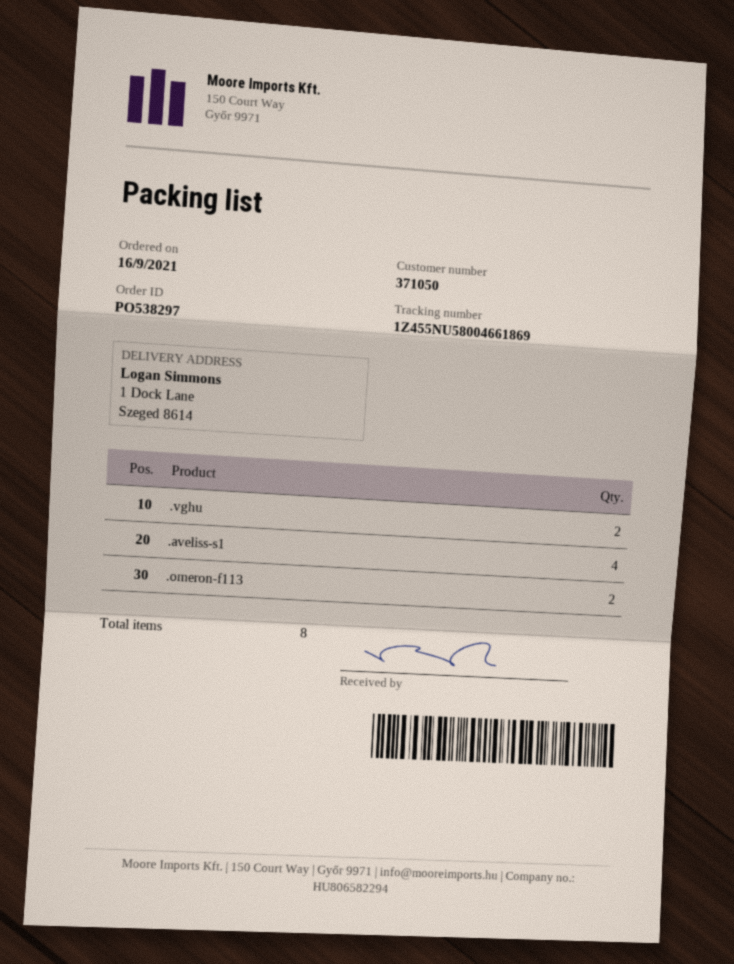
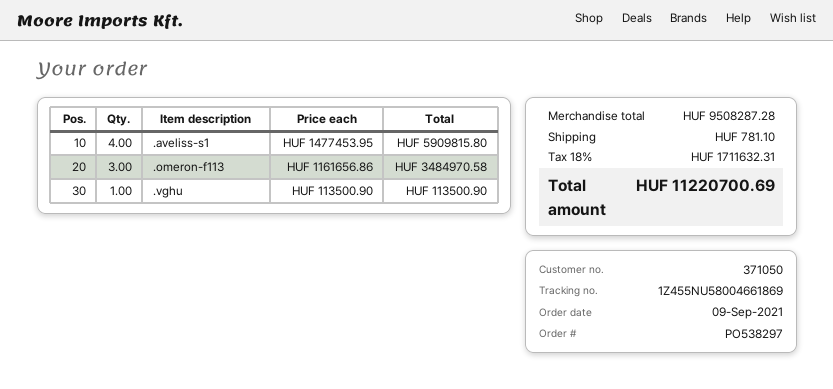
order date: 2021-09-16 -> 2021-09-09
.vghu: 2 -> 1
.omeron-f113: 2 -> 3

